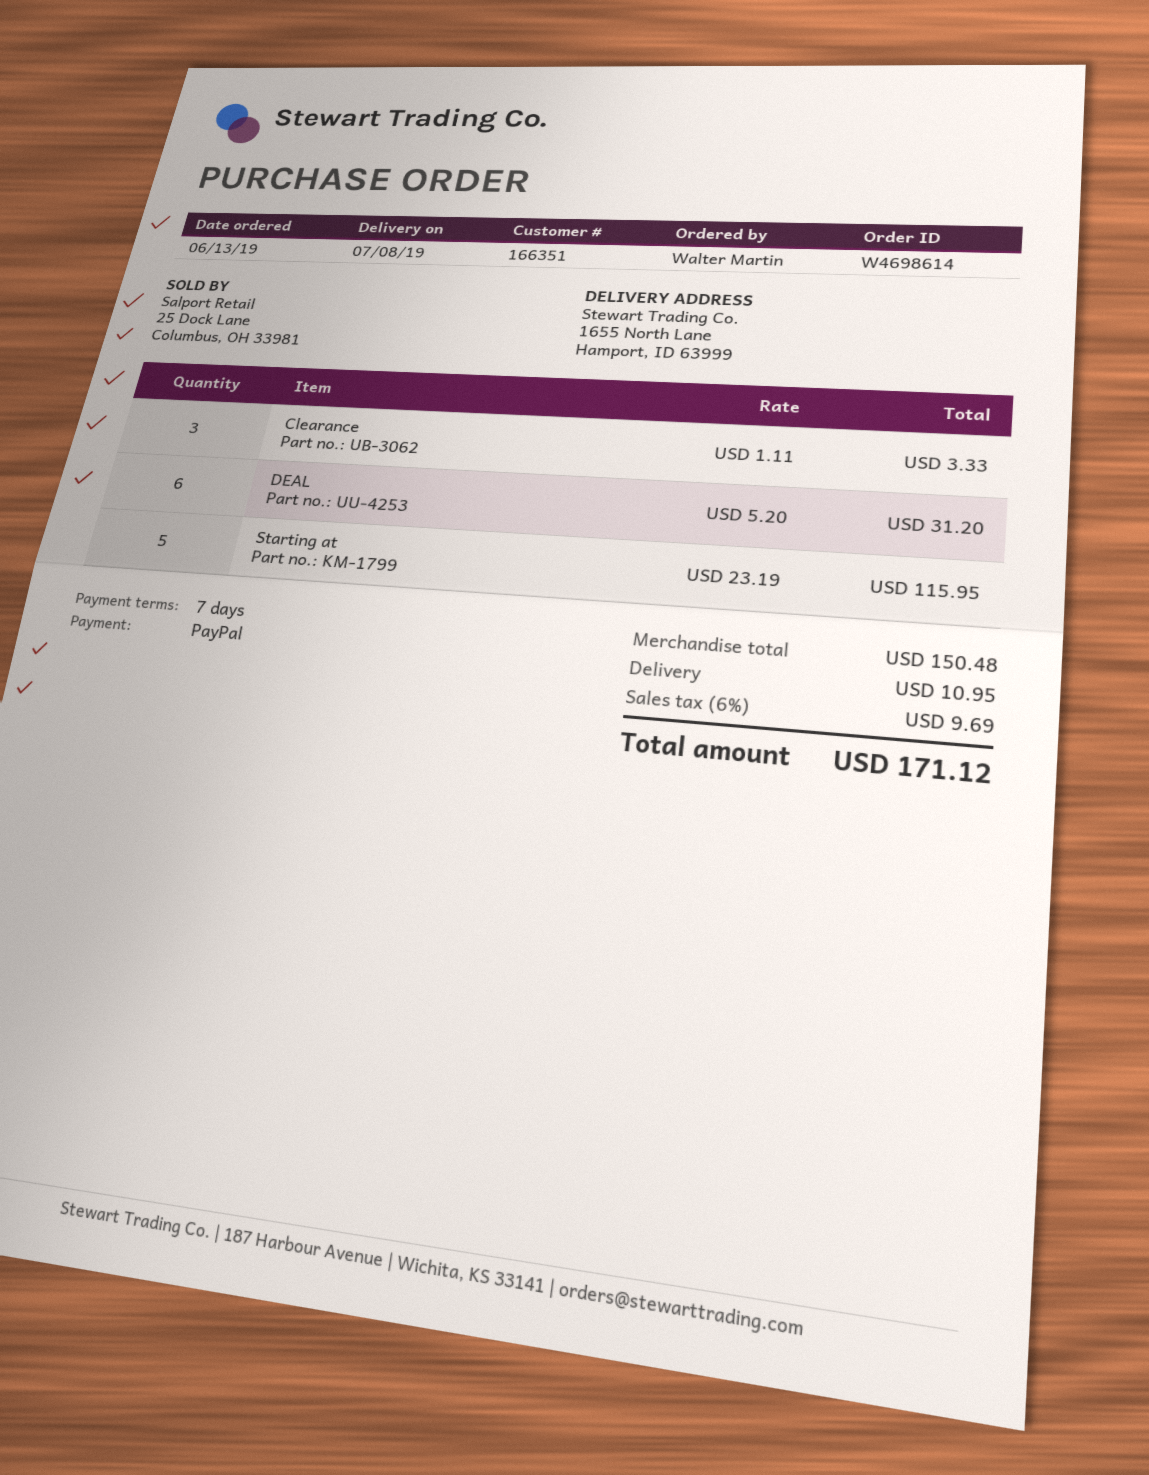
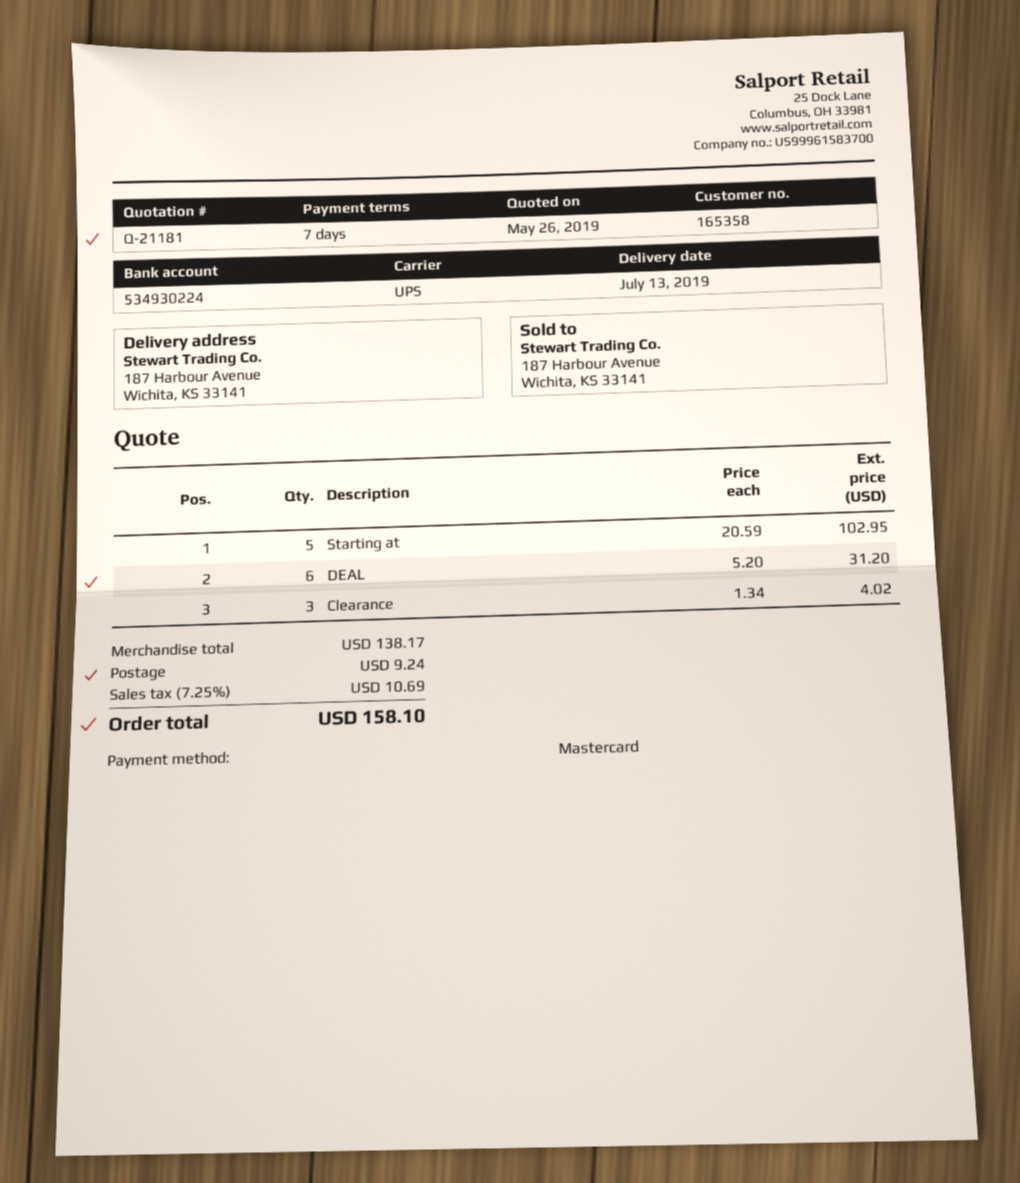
delivery date: 2019-07-08 -> 2019-07-13
customer number: 166351 -> 165358
payment method: PayPal -> Mastercard
ship to: 1655 North Lane, Hamport, ID 63999 -> 187 Harbour Avenue, Wichita, KS 33141
Clearance: 3 x 1.11 = 3.33 -> 3 x 1.34 = 4.02
Starting at: 5 x 23.19 = 115.95 -> 5 x 20.59 = 102.95
subtotal: 150.48 -> 138.17
shipping: 10.95 -> 9.24
tax: 6% = 9.69 -> 7.25% = 10.69
total: 171.12 -> 158.10

